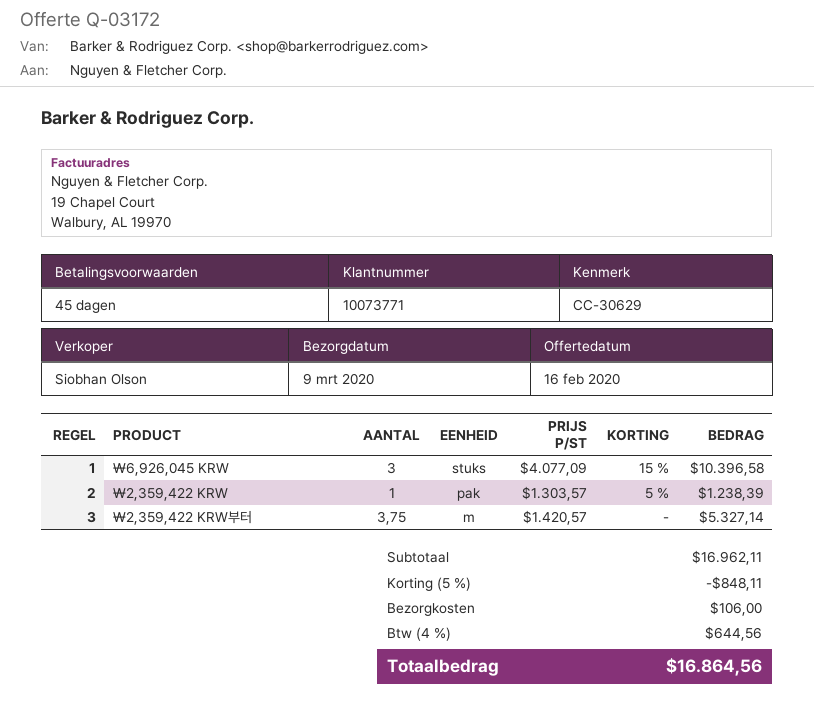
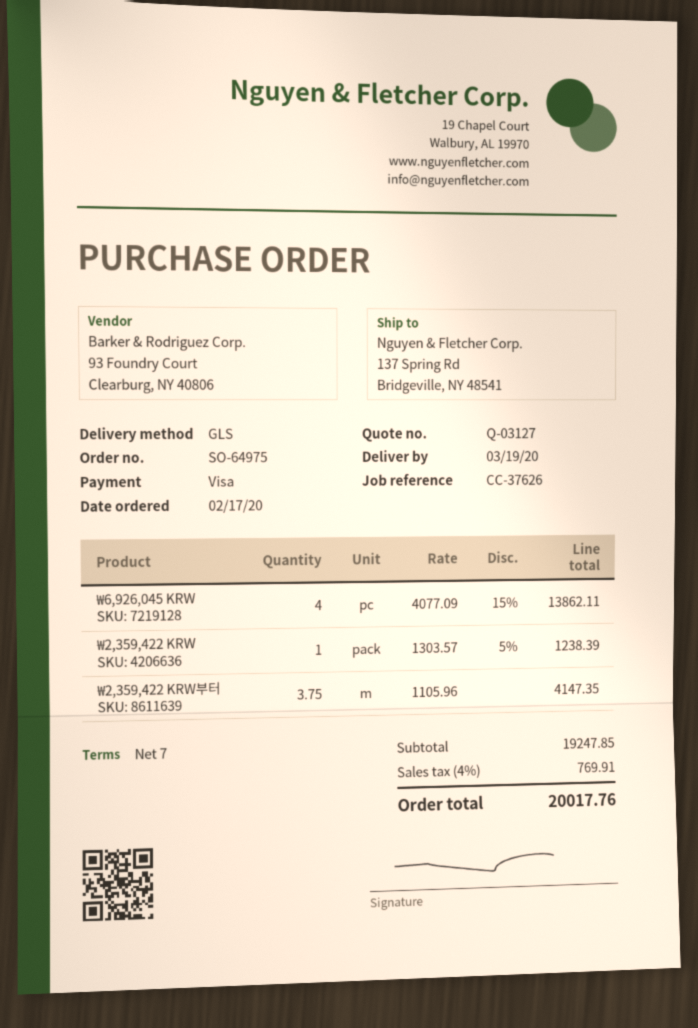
quote number: Q-03172 -> Q-03127
delivery date: 2020-03-09 -> 2020-03-19
payment terms: 45 days -> 7 days
reference: CC-30629 -> CC-37626
₩6,926,045 KRW: 3 x 4077.09 - 15% = 10396.58 -> 4 x 4077.09 - 15% = 13862.11
₩2,359,422 KRW부터: 3.75 x 1420.57 = 5327.14 -> 3.75 x 1105.96 = 4147.35
subtotal: 16962.11 -> 19247.85
discount: 5% = 848.11 -> none
shipping: 106.00 -> none
tax: 4% = 644.56 -> 4% = 769.91
total: 16864.56 -> 20017.76

